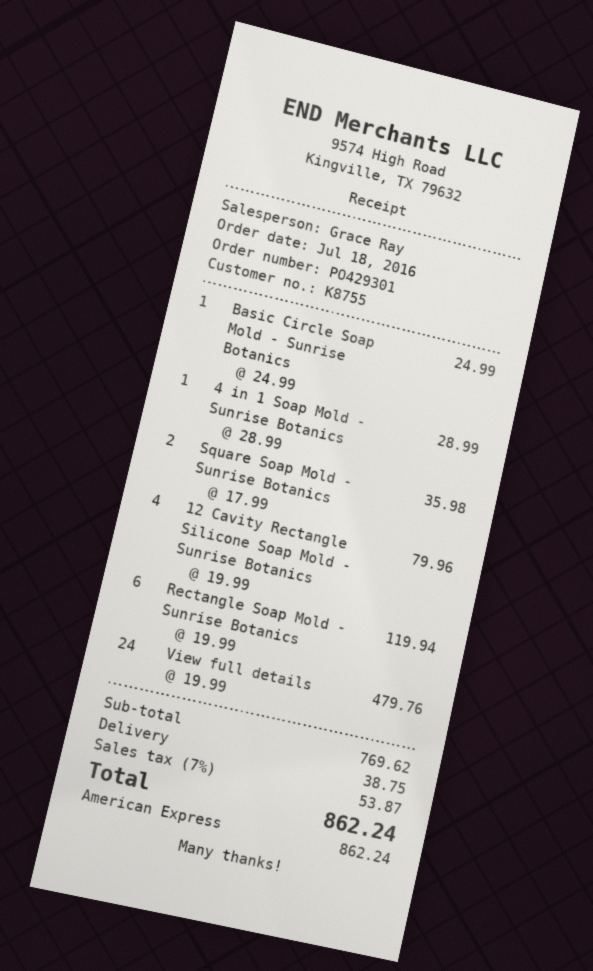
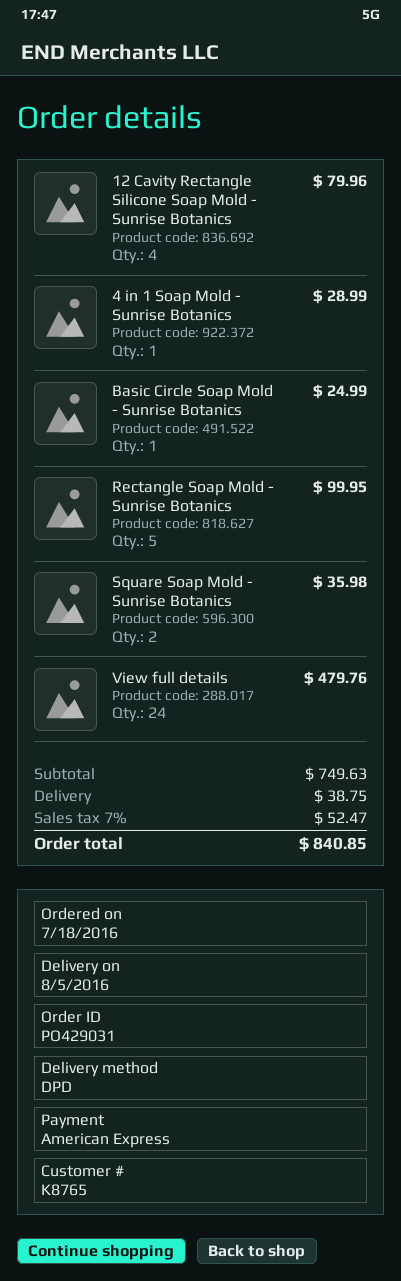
order number: PO429301 -> PO429031
customer number: K8755 -> K8765
Rectangle Soap Mold - Sunrise Botanics: 6 for 119.94 -> 5 for 99.95
subtotal: 769.62 -> 749.63
tax: 7% = 53.87 -> 7% = 52.47
total: 862.24 -> 840.85

